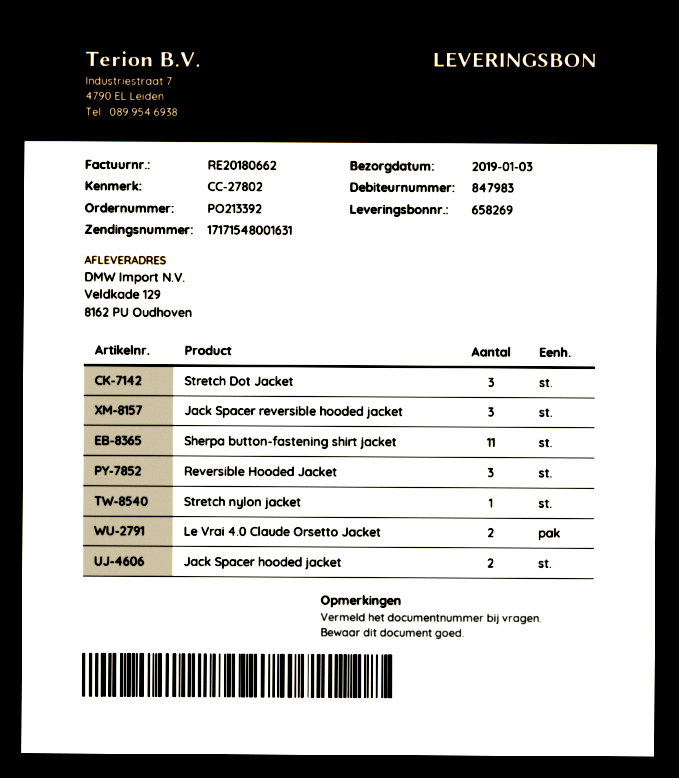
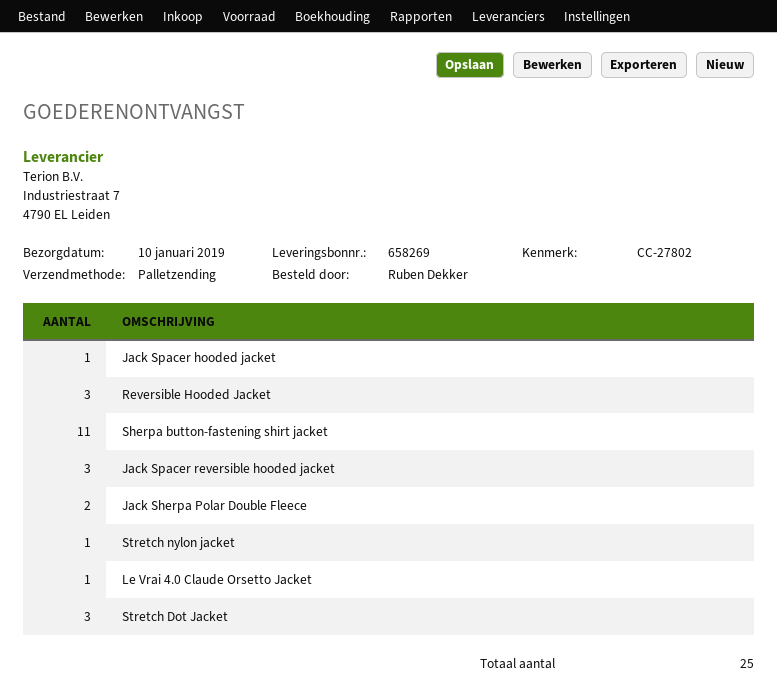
delivery date: 2019-01-03 -> 2019-01-10
Le Vrai 4.0 Claude Orsetto Jacket: 2 -> 1
Jack Spacer hooded jacket: 2 -> 1
Jack Sherpa Polar Double Fleece: none -> 2

